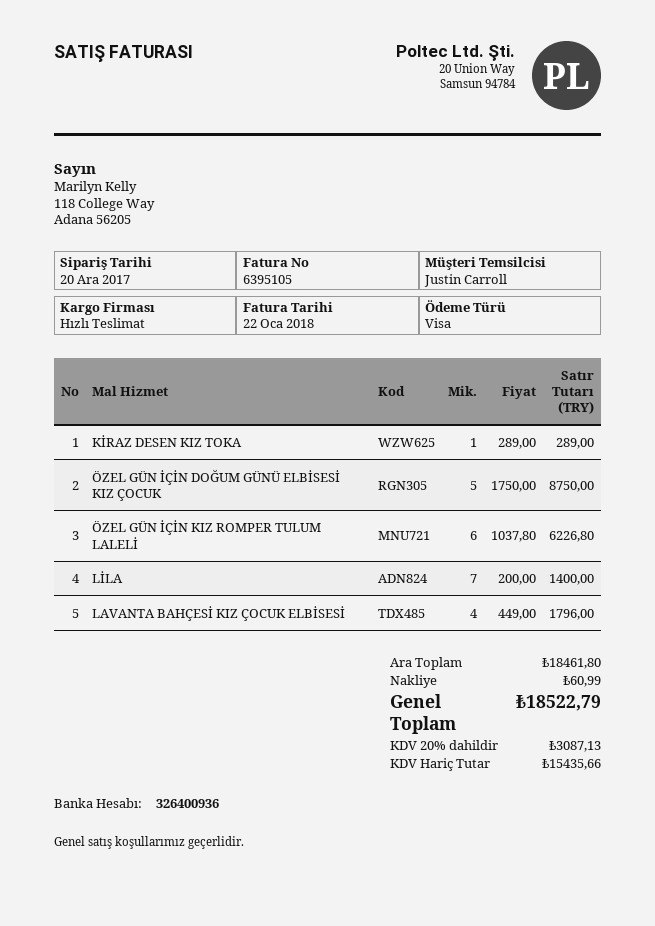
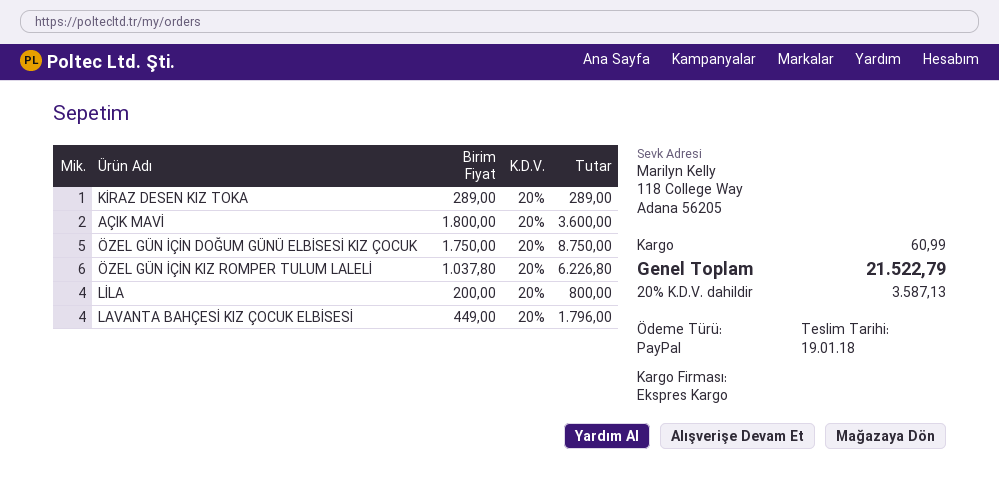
payment method: Visa -> PayPal
LİLA: 7 x 200.00 = 1400.00 -> 4 x 200.00 = 800.00
AÇIK MAVİ: none -> 2 x 1800.00 = 3600.00
tax: 20% = 3087.13 -> 20% = 3587.13
total: 18522.79 -> 21522.79

